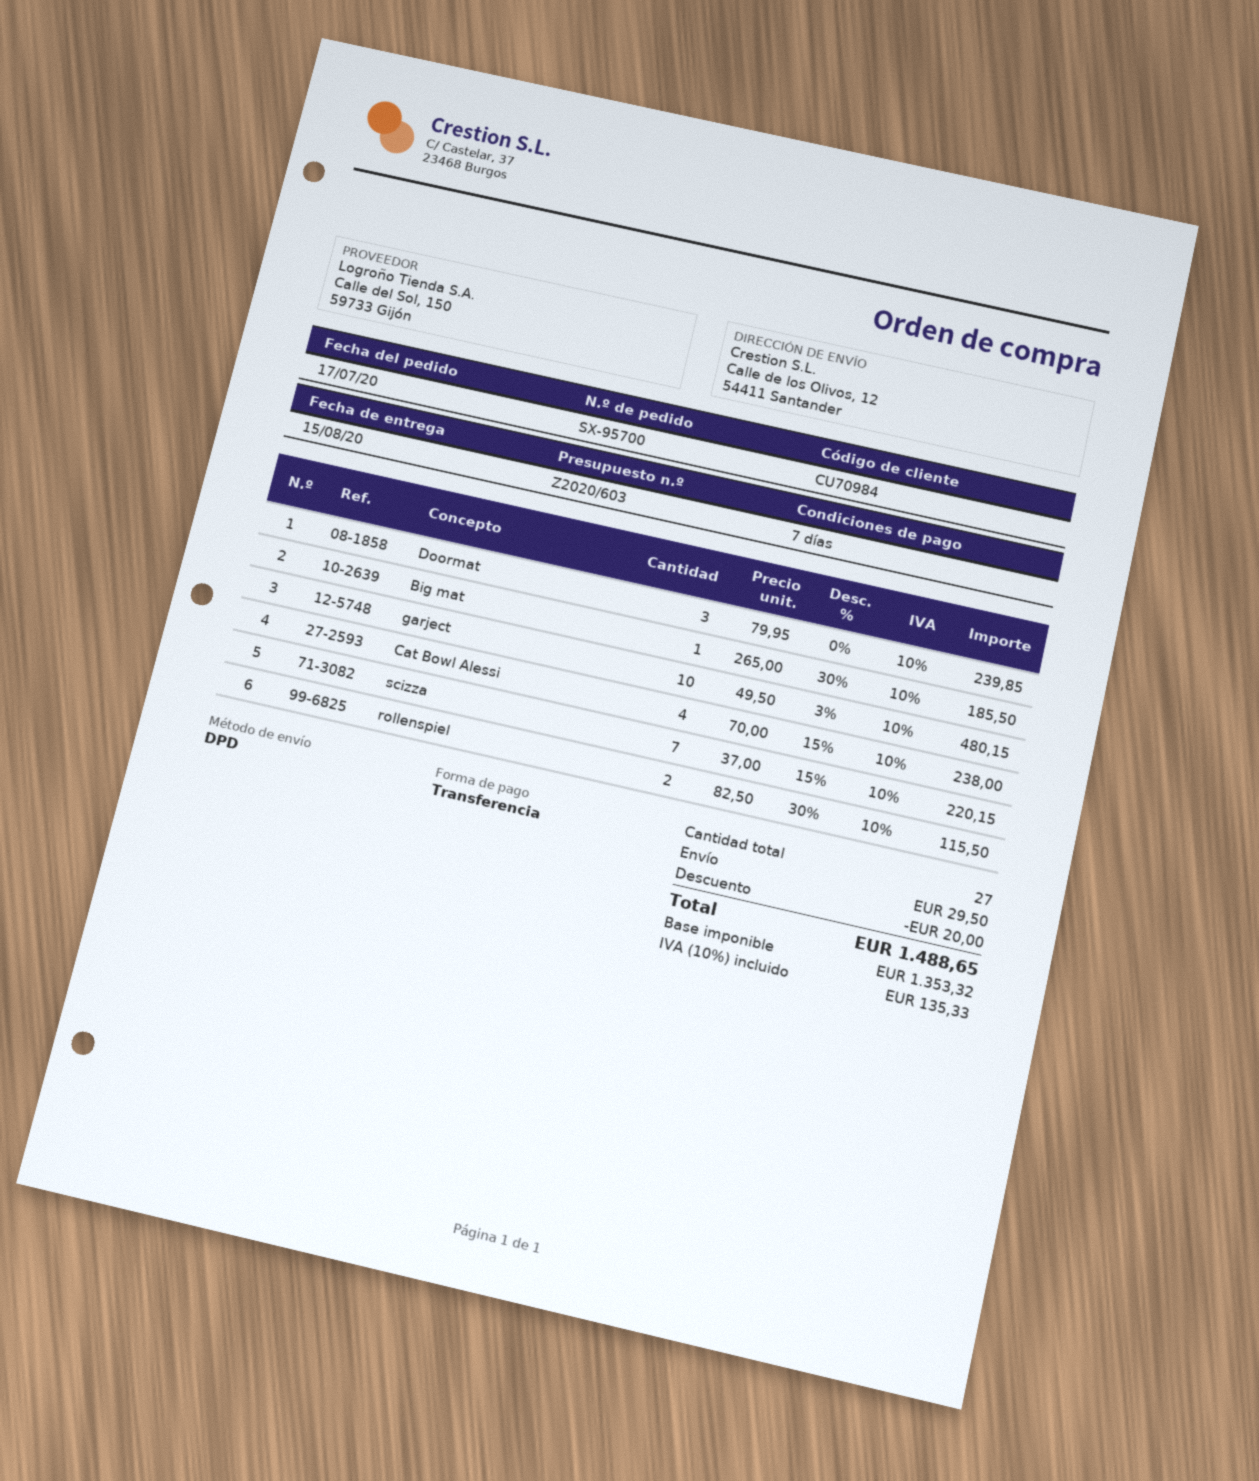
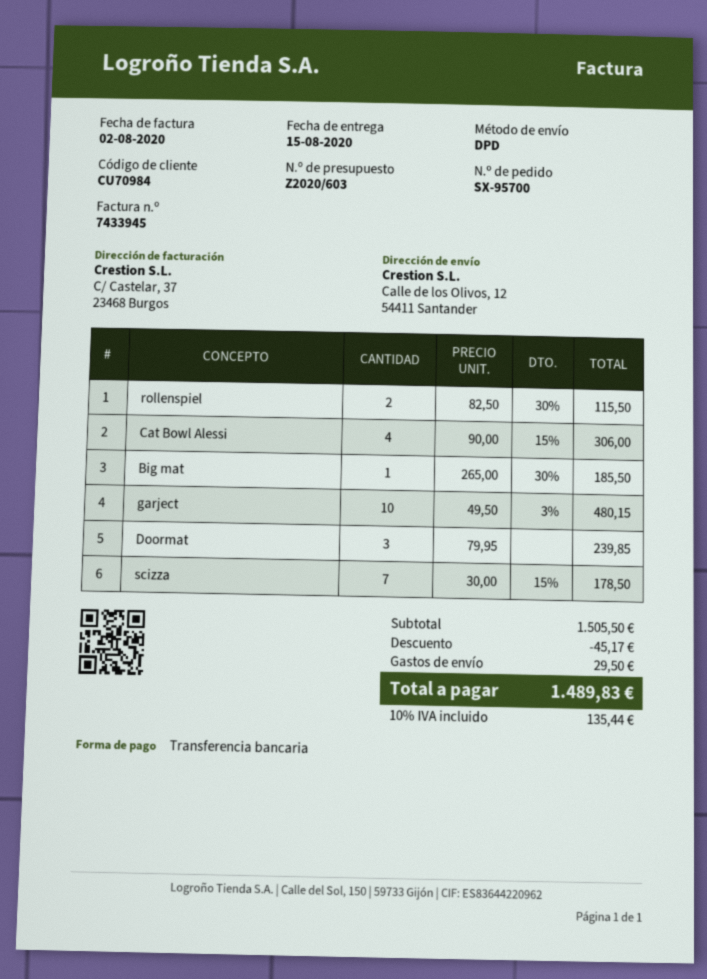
Cat Bowl Alessi: 4 x 70.00 - 15% = 238.00 -> 4 x 90.00 - 15% = 306.00
scizza: 7 x 37.00 - 15% = 220.15 -> 7 x 30.00 - 15% = 178.50
discount: 20.00 -> 45.17
tax: 10% = 135.33 -> 10% = 135.44
total: 1488.65 -> 1489.83

